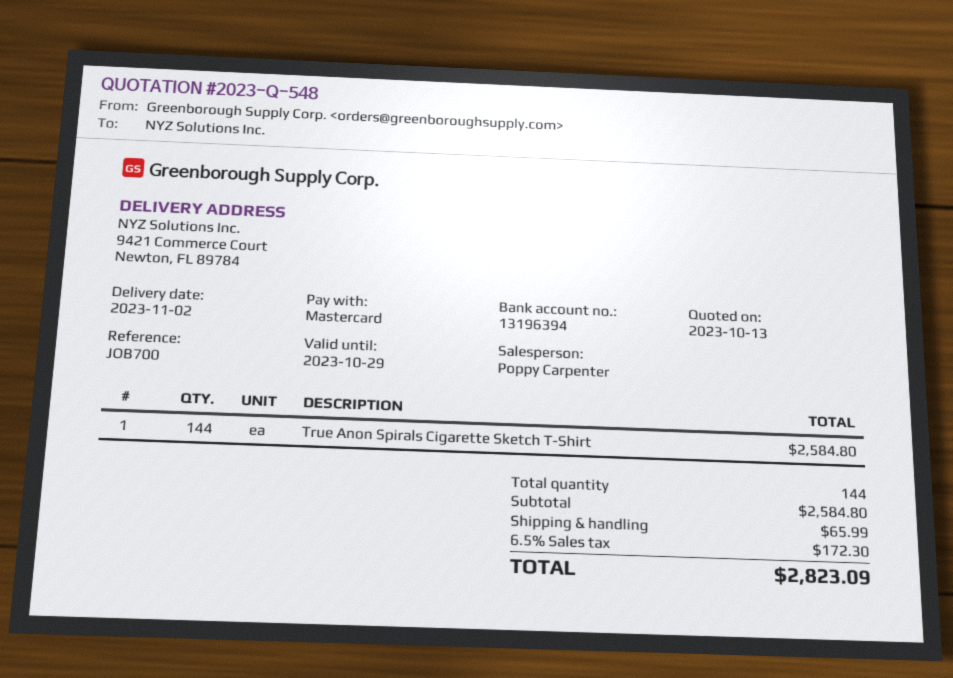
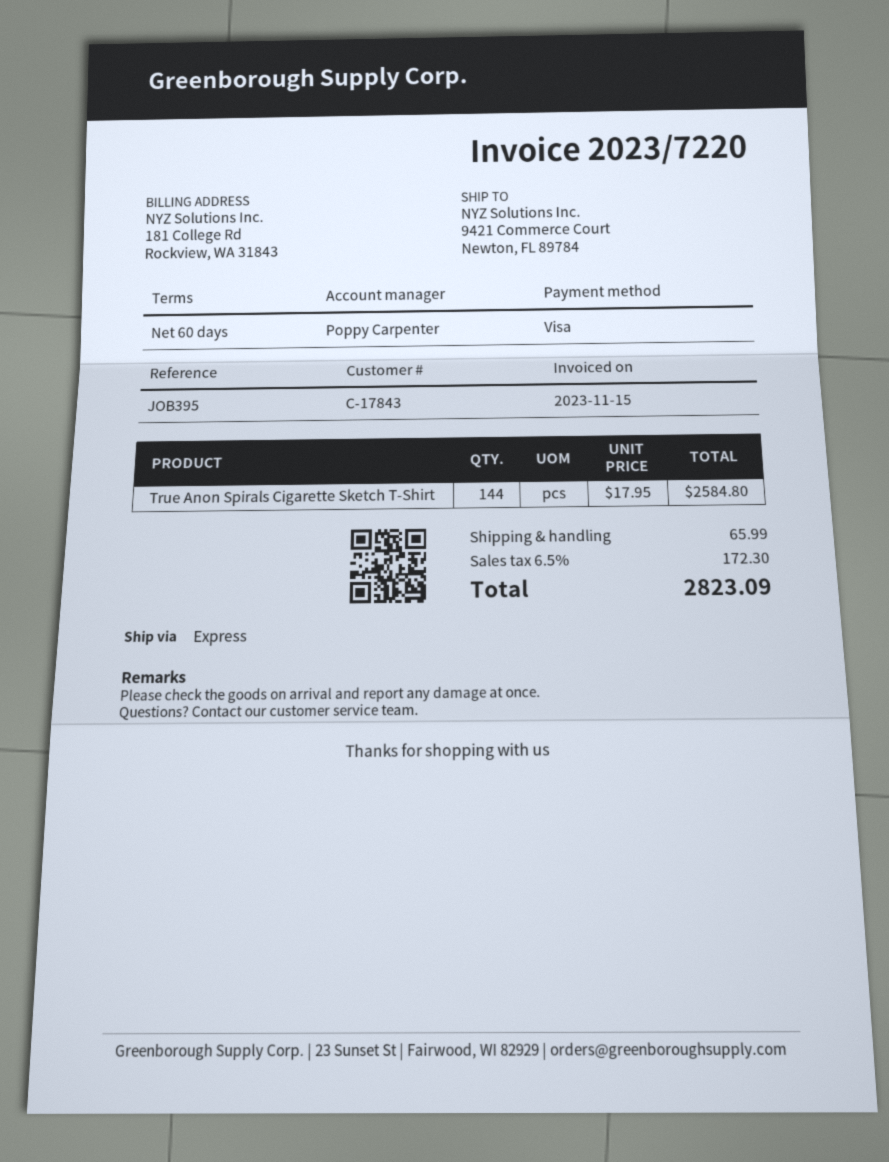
reference: JOB700 -> JOB395
payment method: Mastercard -> Visa

